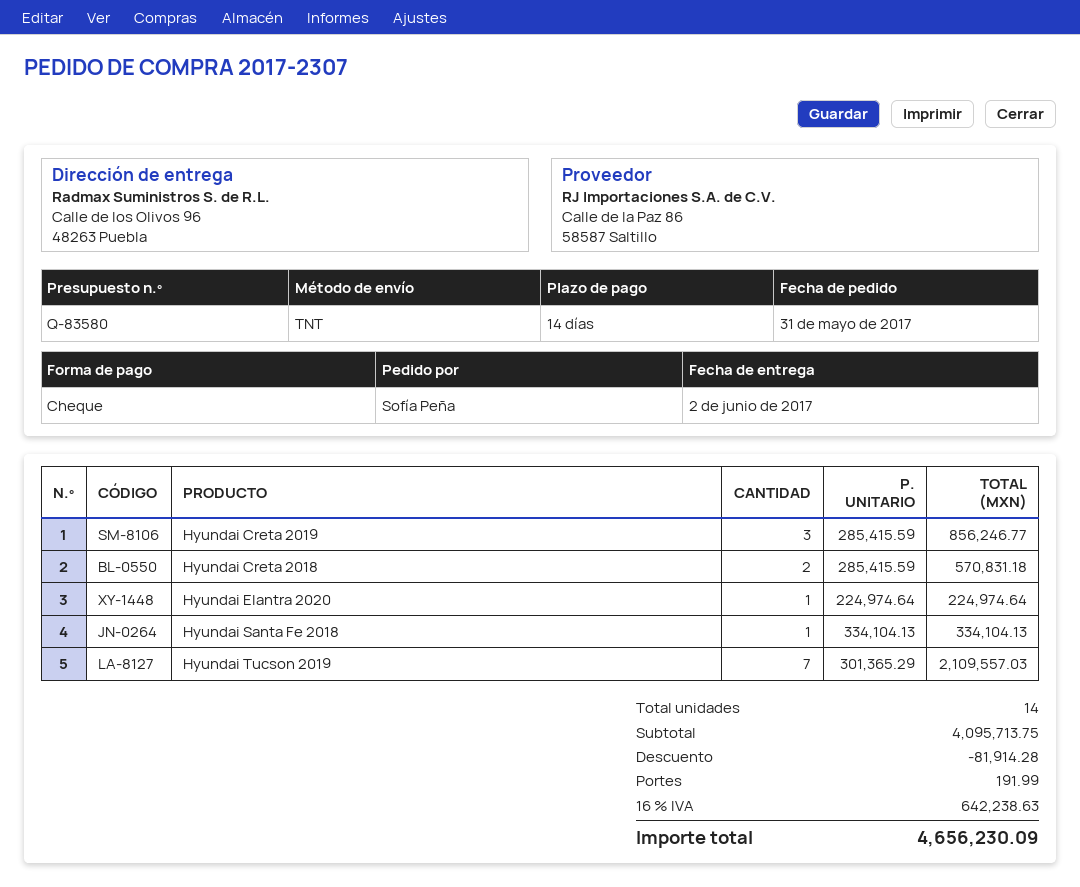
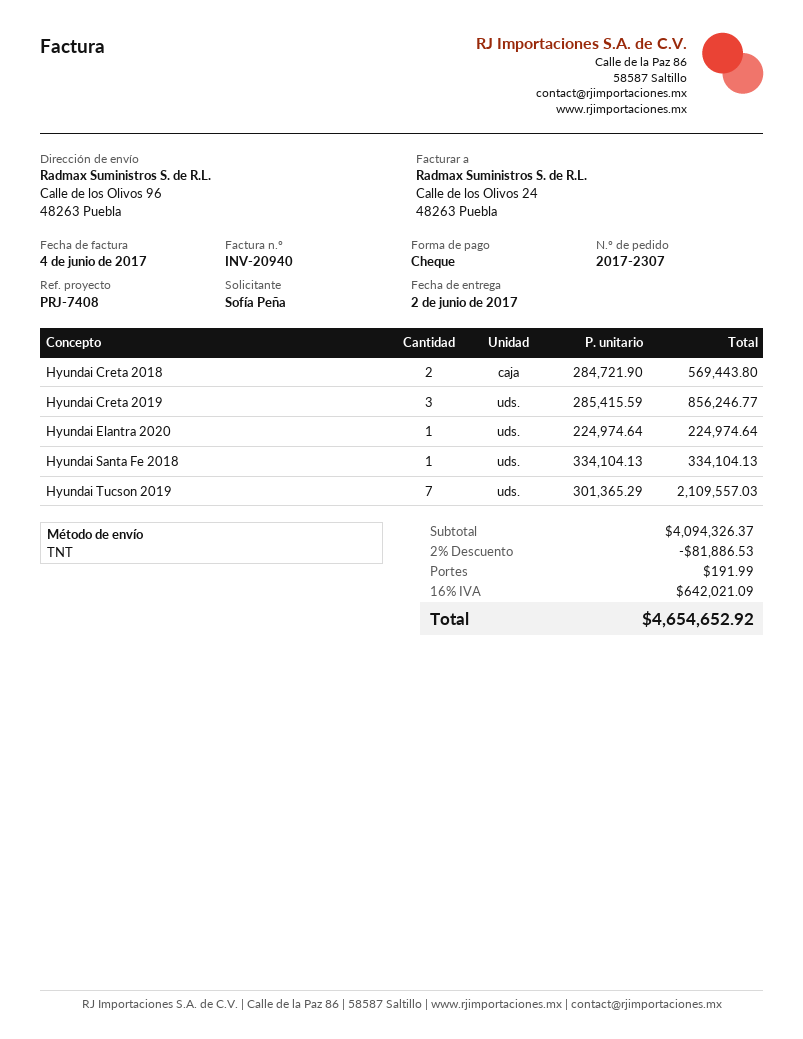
Hyundai Creta 2018: 2 x 285415.59 = 570831.18 -> 2 x 284721.90 = 569443.80
subtotal: 4095713.75 -> 4094326.37
discount: 81914.28 -> 81886.53
tax: 16% = 642238.63 -> 16% = 642021.09
total: 4656230.09 -> 4654652.92

